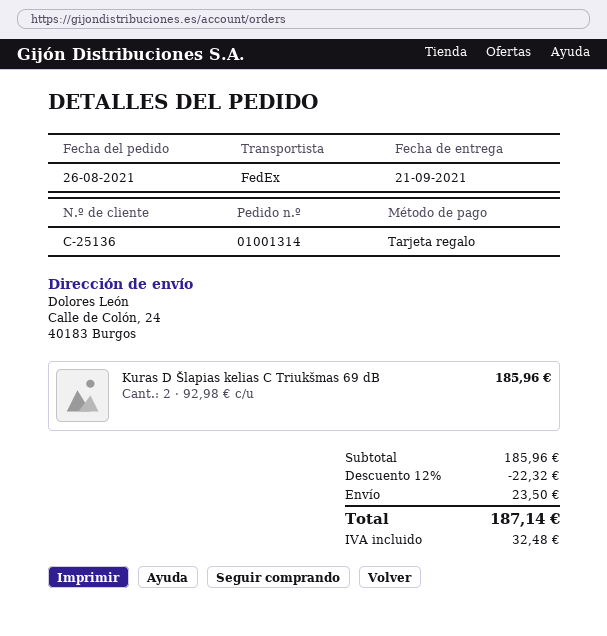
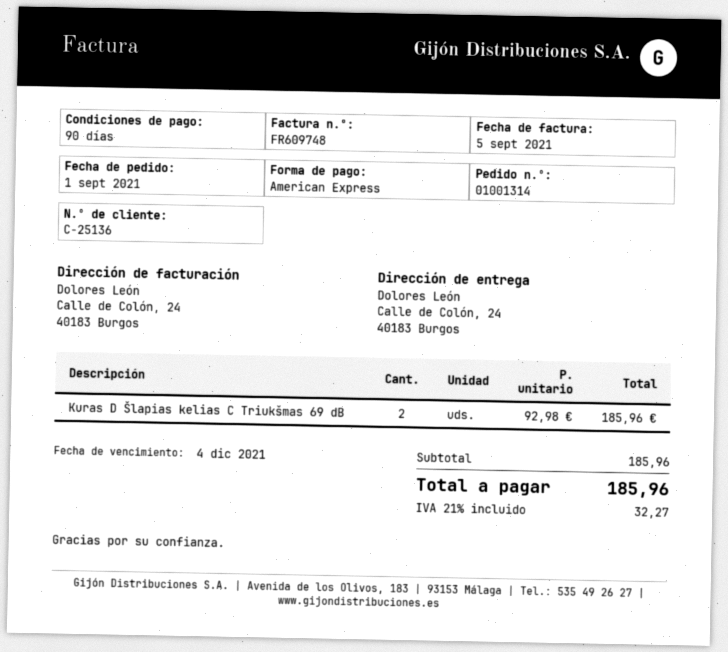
order date: 2021-08-26 -> 2021-09-01
payment method: gift card -> American Express
discount: 12% = 22.32 -> none
shipping: 23.50 -> none
tax: 32.48 -> 32.27
total: 187.14 -> 185.96

